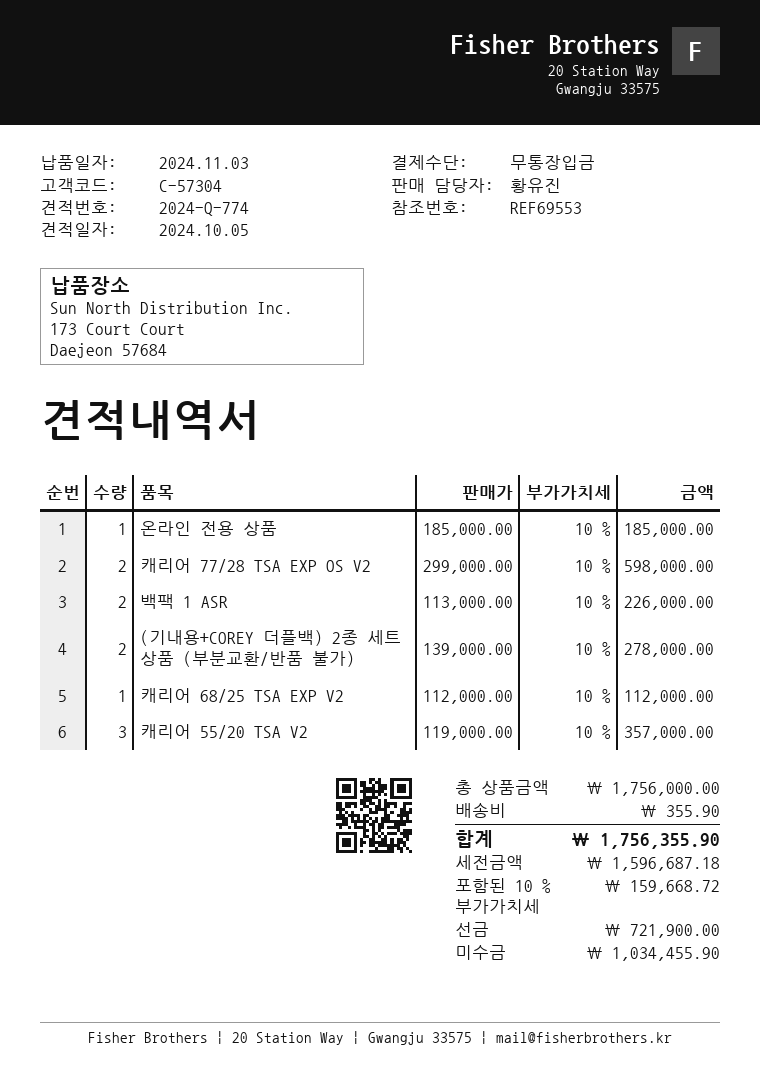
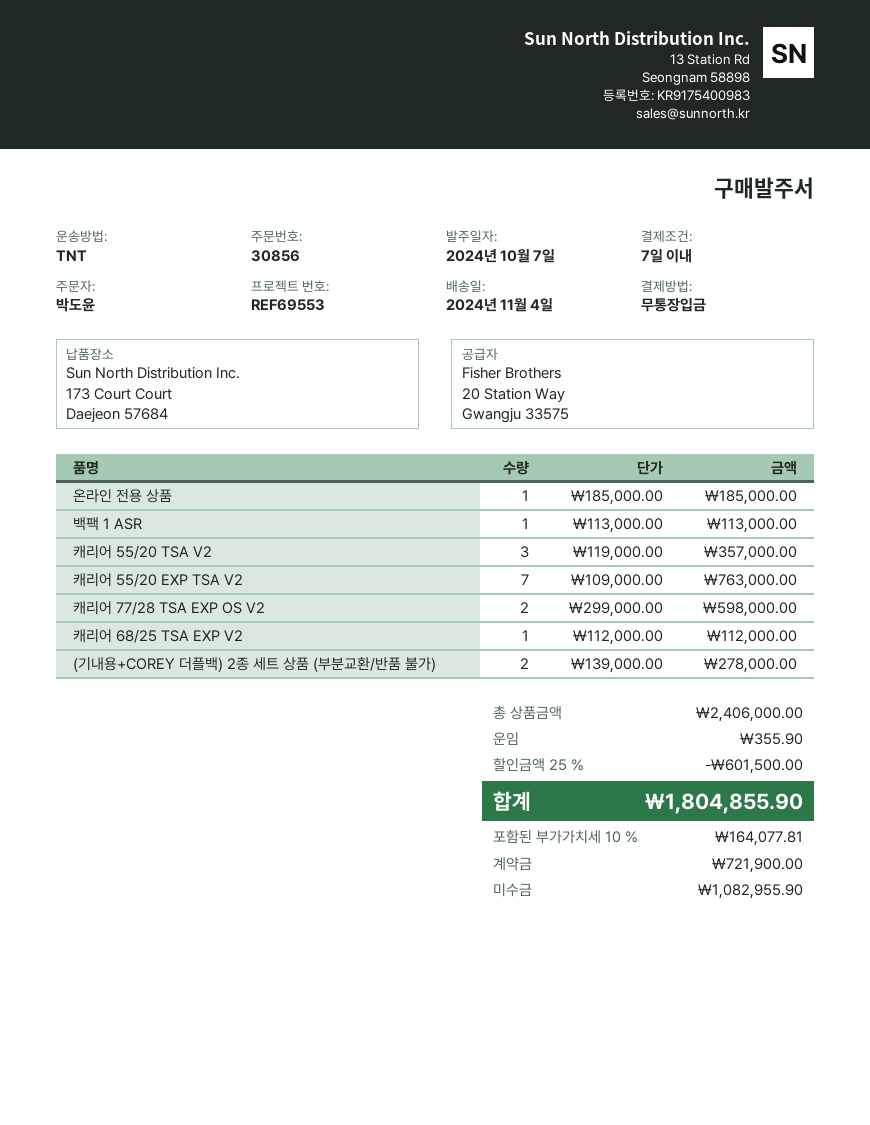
delivery date: 2024-11-03 -> 2024-11-04
백팩 1 ASR: 2 x 113000.00 = 226000.00 -> 1 x 113000.00 = 113000.00
캐리어 55/20 EXP TSA V2: none -> 7 x 109000.00 = 763000.00
subtotal: 1756000.00 -> 2406000.00
discount: none -> 25% = 601500.00
tax: 10% = 159668.72 -> 10% = 164077.81
total: 1756355.90 -> 1804855.90
balance: 1034455.90 -> 1082955.90

